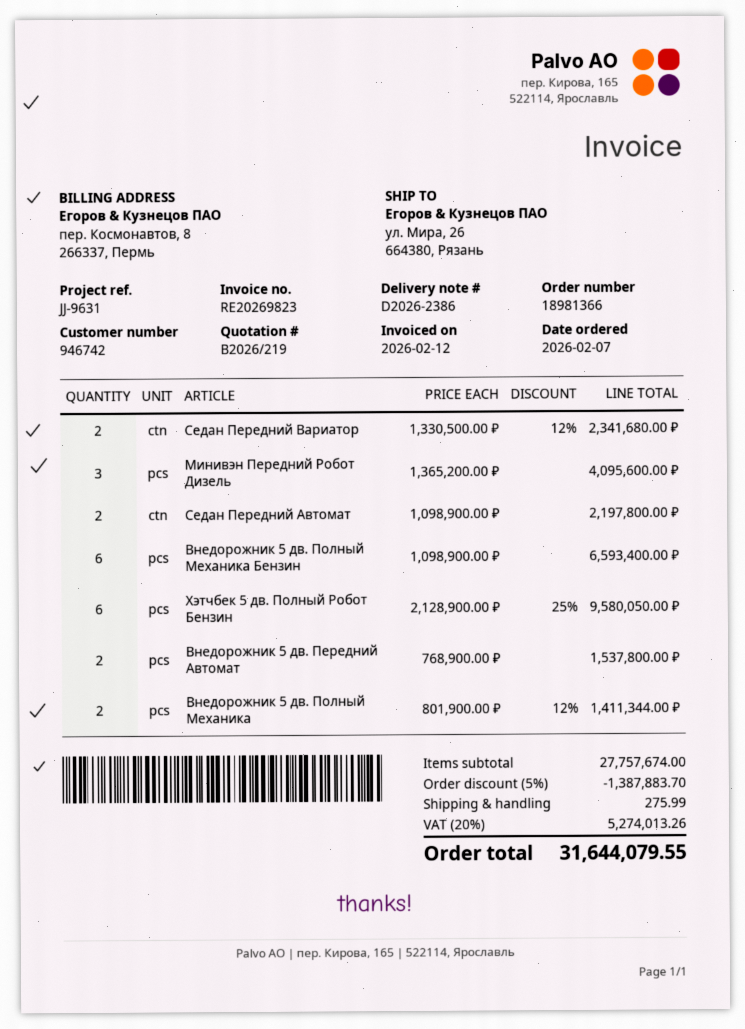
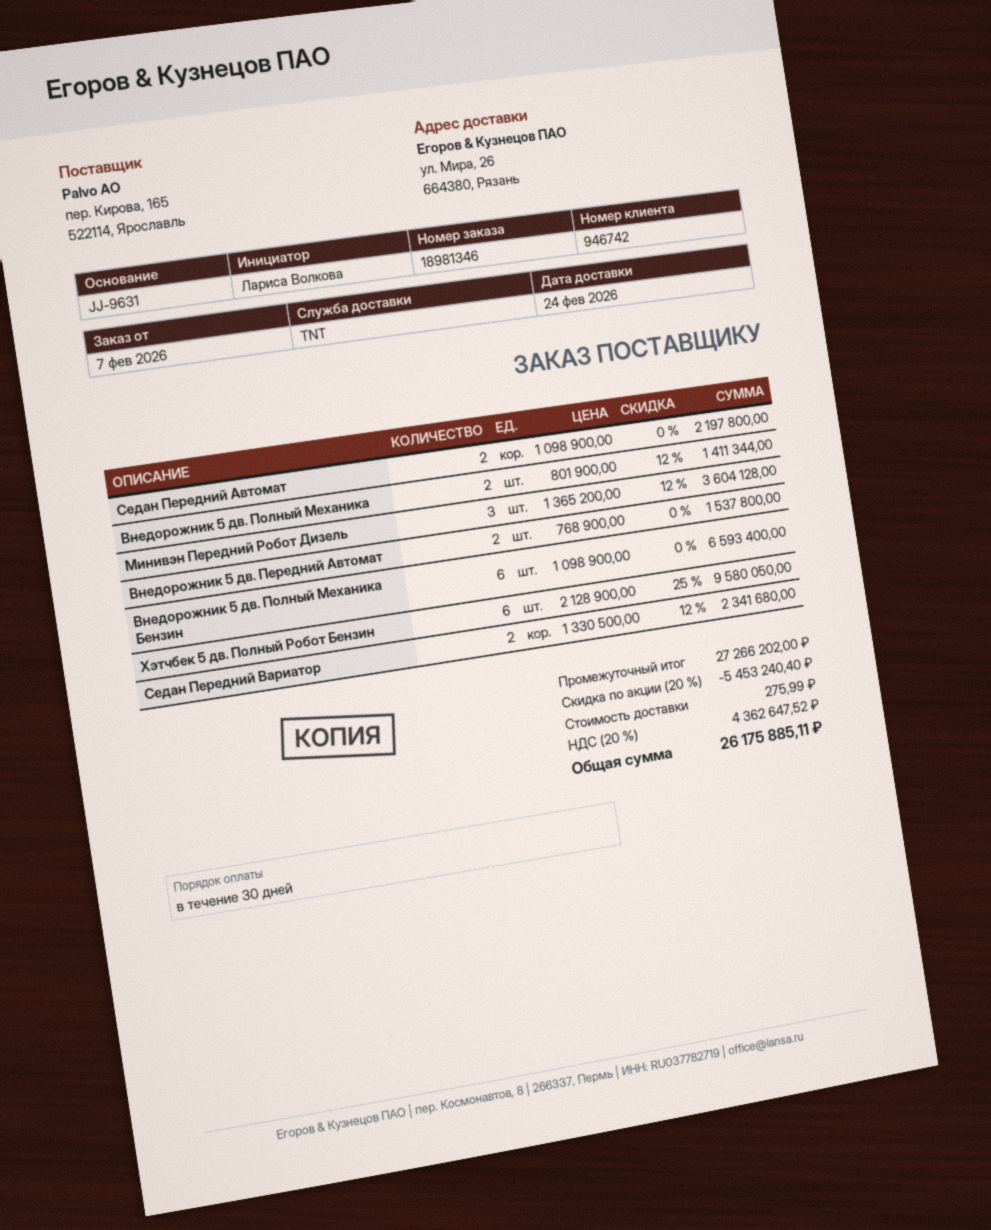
order number: 18981366 -> 18981346
Минивэн Передний Робот Дизель: 3 x 1365200.00 = 4095600.00 -> 3 x 1365200.00 - 12% = 3604128.00
subtotal: 27757674.00 -> 27266202.00
discount: 5% = 1387883.70 -> 20% = 5453240.40
tax: 20% = 5274013.26 -> 20% = 4362647.52
total: 31644079.55 -> 26175885.11

